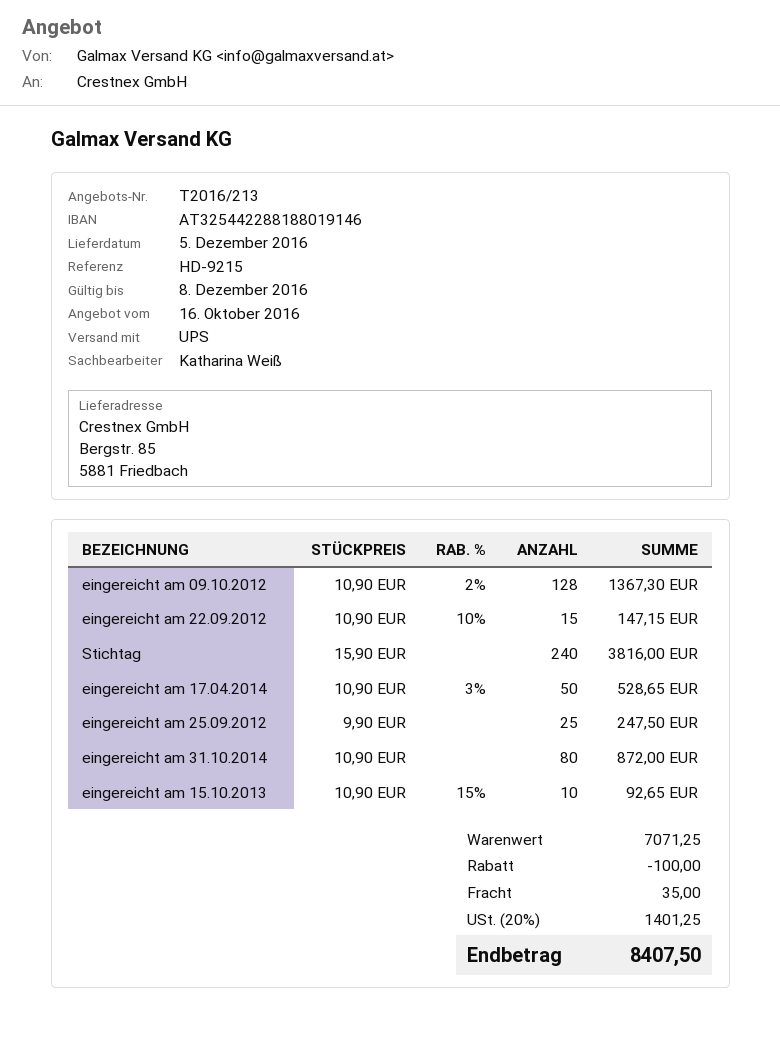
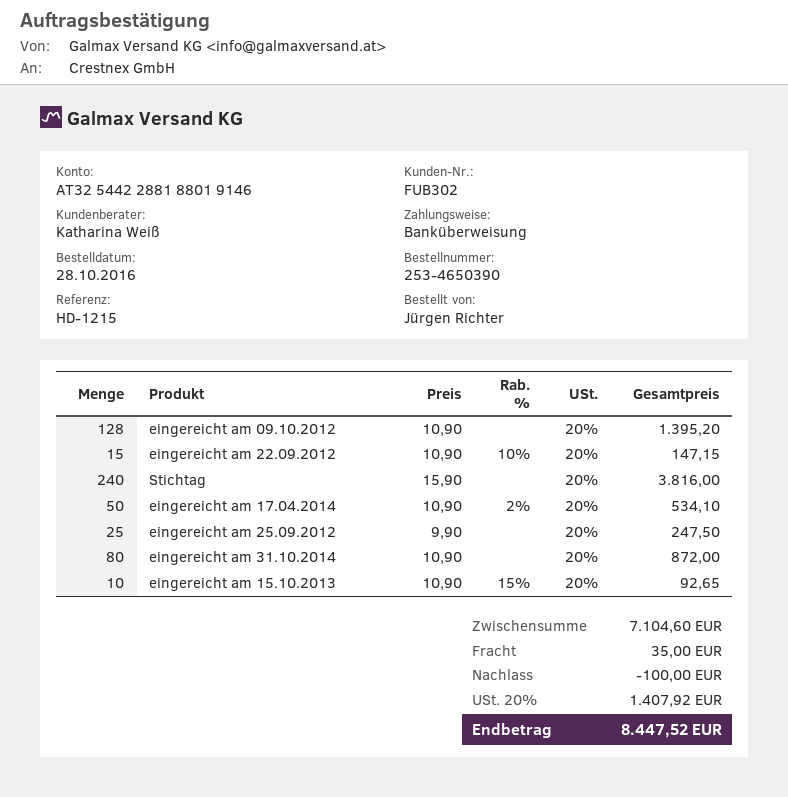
reference: HD-9215 -> HD-1215
eingereicht am 09.10.2012: 128 x 10.90 - 2% = 1367.30 -> 128 x 10.90 = 1395.20
eingereicht am 17.04.2014: 50 x 10.90 - 3% = 528.65 -> 50 x 10.90 - 2% = 534.10
subtotal: 7071.25 -> 7104.60
tax: 20% = 1401.25 -> 20% = 1407.92
total: 8407.50 -> 8447.52

